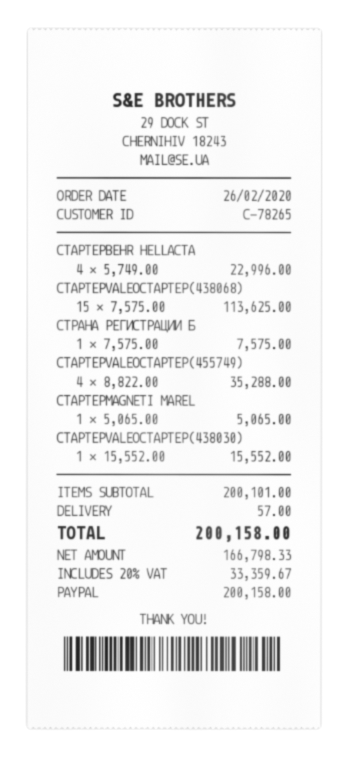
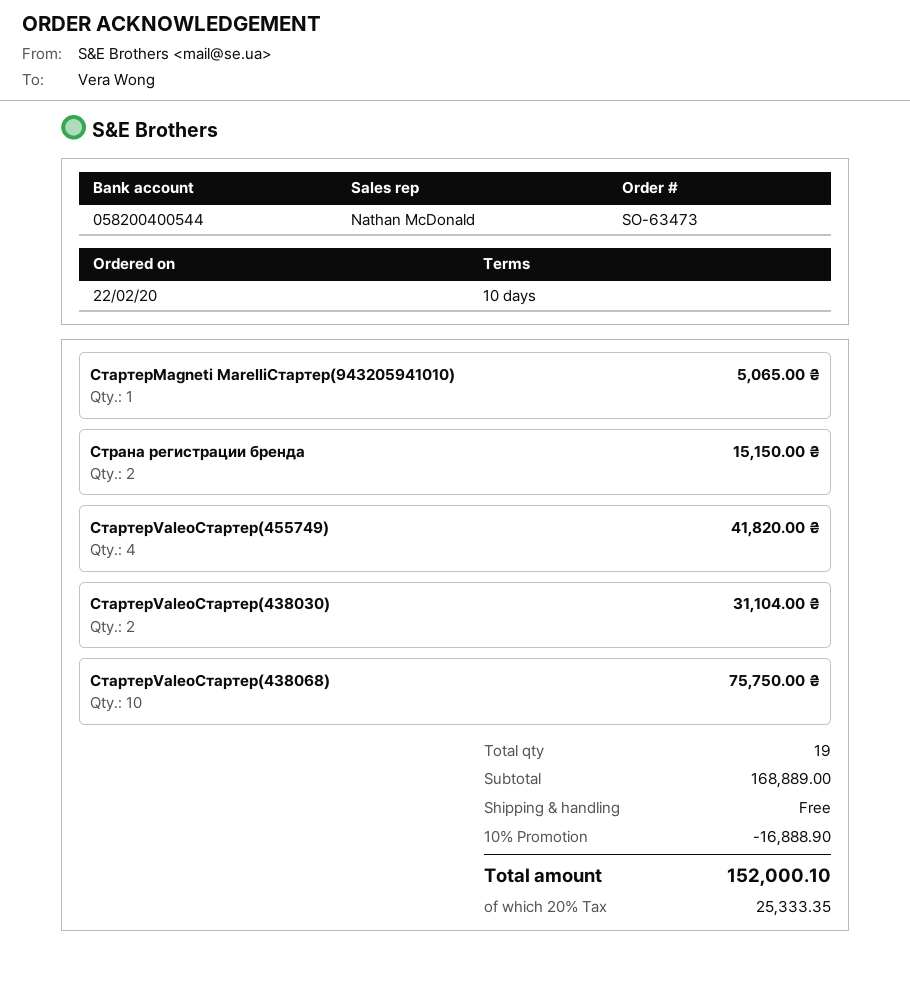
order date: 2020-02-26 -> 2020-02-22
СТАРТЕРBEHR HELLAСТА: 4 for 22996.00 -> none
СТАРТЕРVALEOСТАРТЕР(438068): 15 for 113625.00 -> 10 for 75750.00
СТРАНА РЕГИСТРАЦИИ Б: 1 for 7575.00 -> 2 for 15150.00
СТАРТЕРVALEOСТАРТЕР(455749): 4 for 35288.00 -> 4 for 41820.00
СТАРТЕРVALEOСТАРТЕР(438030): 1 for 15552.00 -> 2 for 31104.00
subtotal: 200101.00 -> 168889.00
discount: none -> 10% = 16888.90
shipping: 57.00 -> 0.00
tax: 20% = 33359.67 -> 20% = 25333.35
total: 200158.00 -> 152000.10

